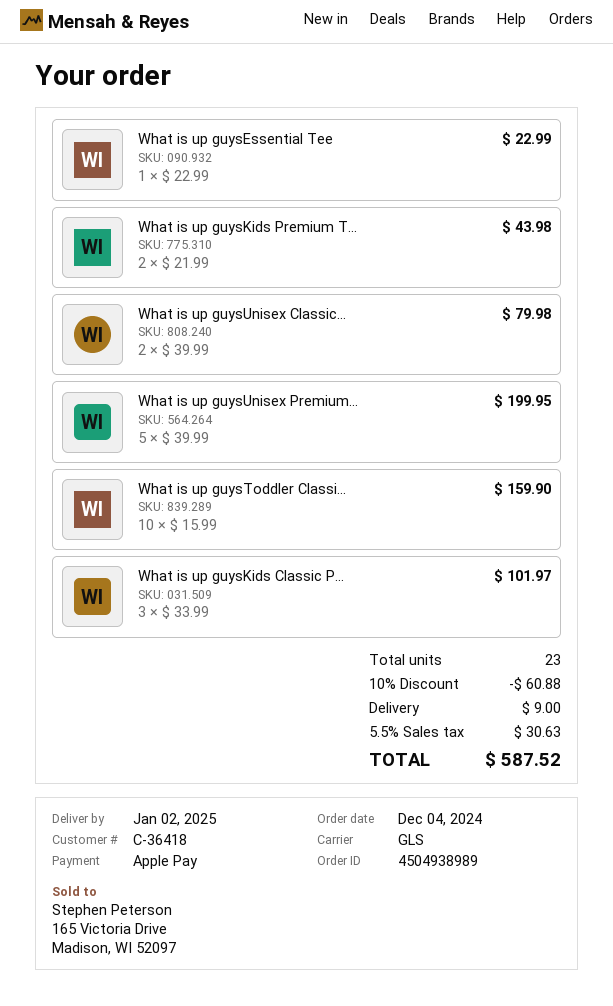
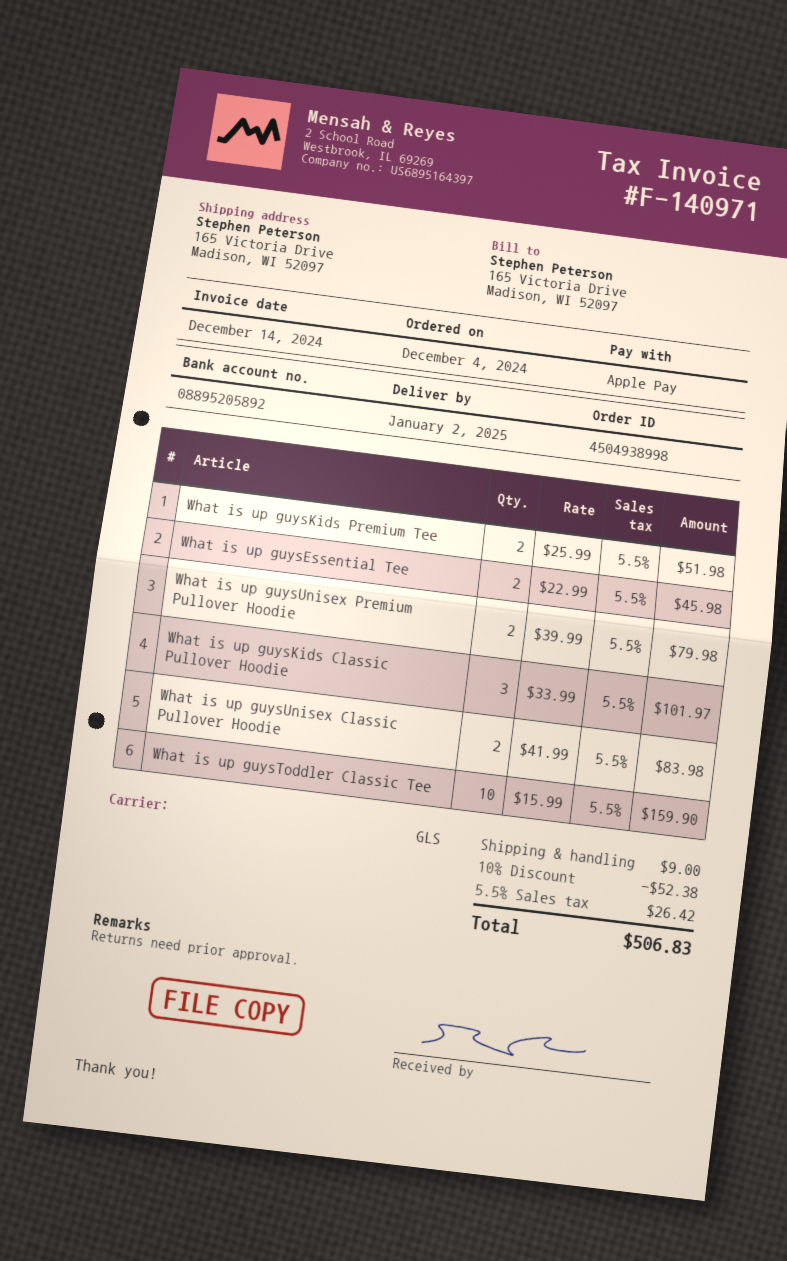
order number: 4504938989 -> 4504938998
What is up guysEssential Tee: 1 x 22.99 = 22.99 -> 2 x 22.99 = 45.98
What is up guysKids Premium T...: 2 x 21.99 = 43.98 -> 2 x 25.99 = 51.98
What is up guysUnisex Classic...: 2 x 39.99 = 79.98 -> 2 x 41.99 = 83.98
What is up guysUnisex Premium...: 5 x 39.99 = 199.95 -> 2 x 39.99 = 79.98
discount: 10% = 60.88 -> 10% = 52.38
tax: 5.5% = 30.63 -> 5.5% = 26.42
total: 587.52 -> 506.83

